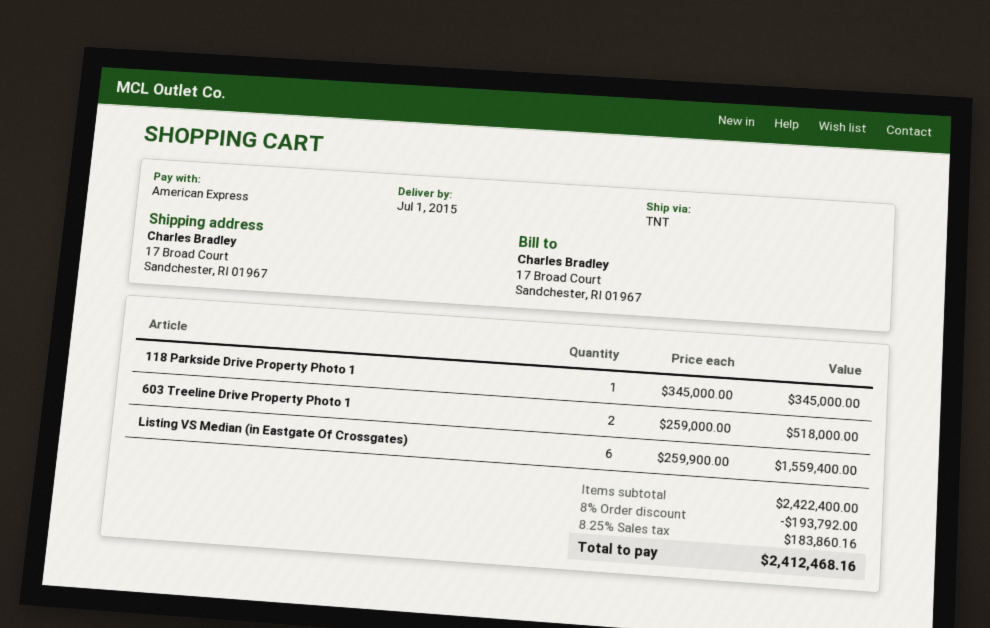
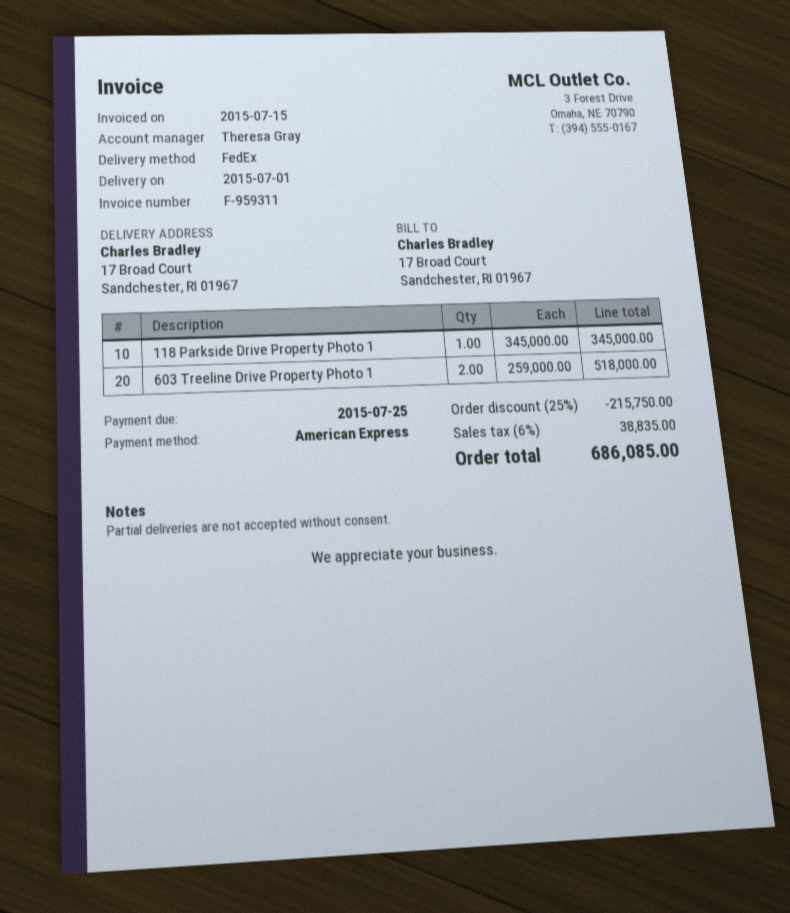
shipping method: TNT -> FedEx
Listing VS Median (in Eastgate Of Crossgates): 6 x 259900.00 = 1559400.00 -> none
discount: 8% = 193792.00 -> 25% = 215750.00
tax: 8.25% = 183860.16 -> 6% = 38835.00
total: 2412468.16 -> 686085.00

